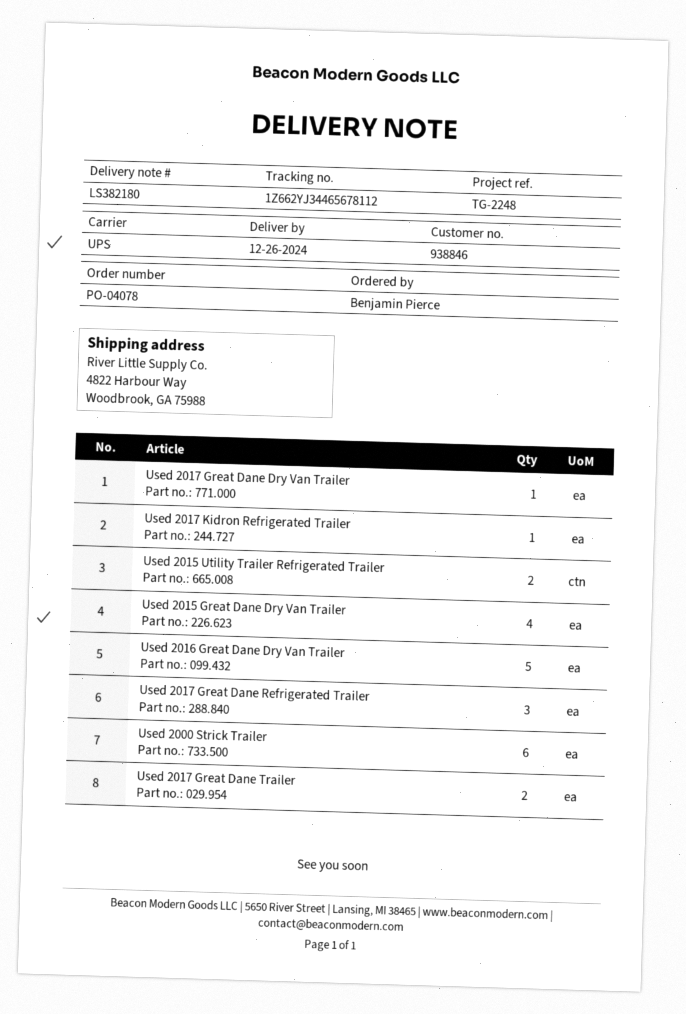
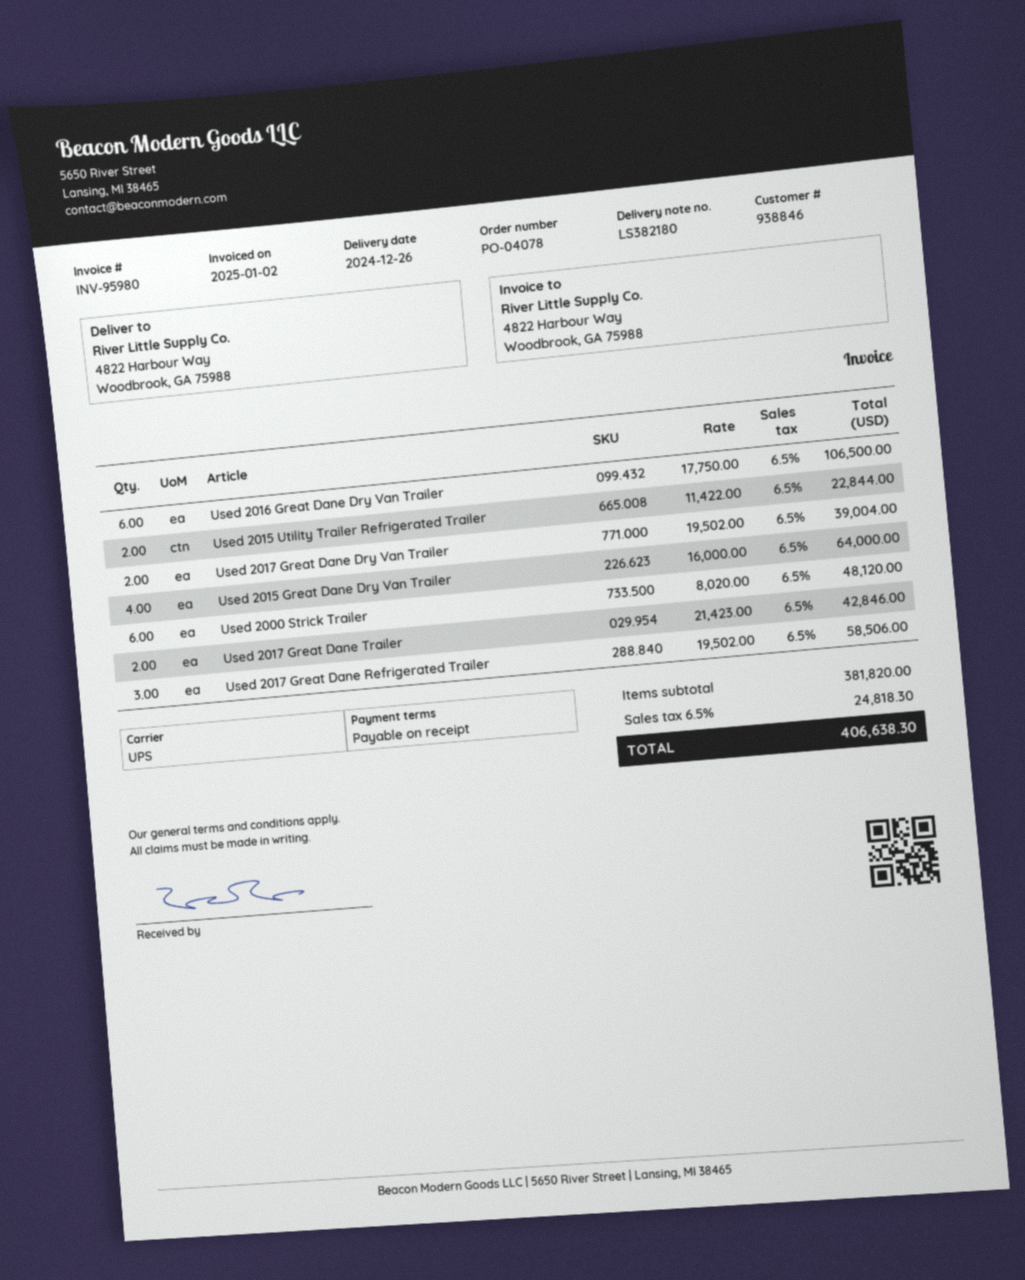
Used 2017 Great Dane Dry Van Trailer: 1 -> 2
Used 2017 Kidron Refrigerated Trailer: 1 -> none
Used 2016 Great Dane Dry Van Trailer: 5 -> 6

